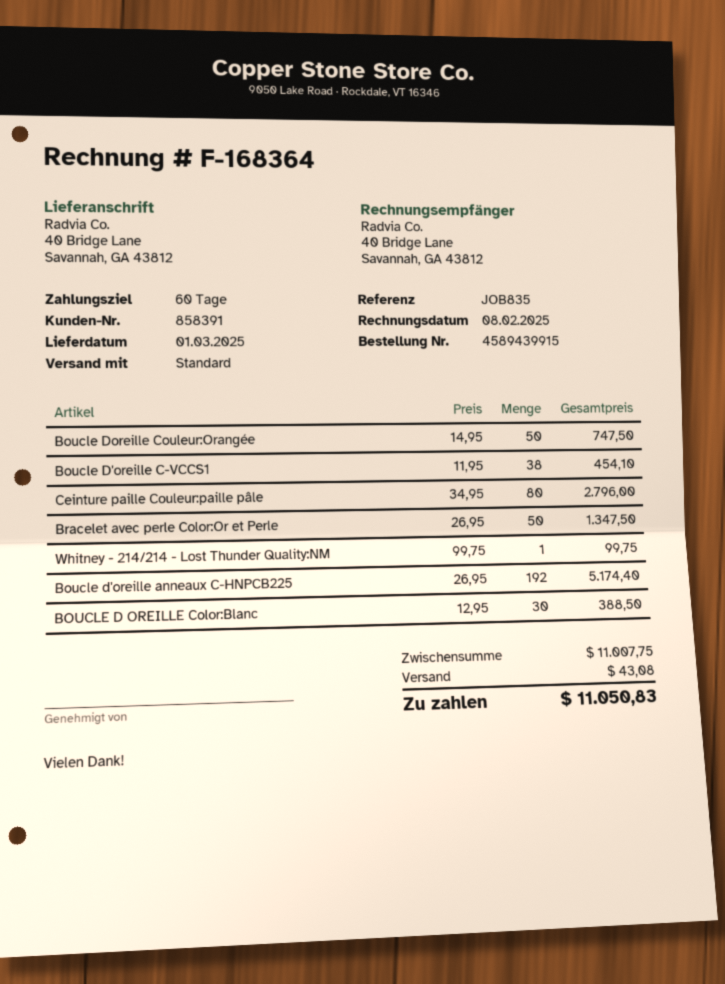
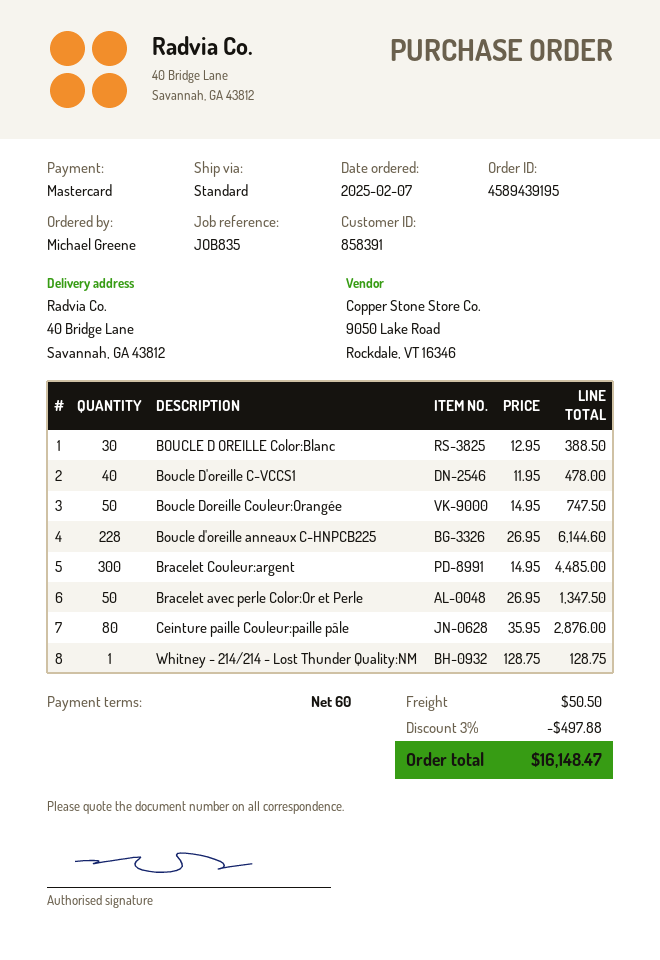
order number: 4589439915 -> 4589439195
Boucle D'oreille C-VCCS1: 38 x 11.95 = 454.10 -> 40 x 11.95 = 478.00
Ceinture paille Couleur:paille pâle: 80 x 34.95 = 2796.00 -> 80 x 35.95 = 2876.00
Whitney - 214/214 - Lost Thunder Quality:NM: 1 x 99.75 = 99.75 -> 1 x 128.75 = 128.75
Boucle d'oreille anneaux C-HNPCB225: 192 x 26.95 = 5174.40 -> 228 x 26.95 = 6144.60
Bracelet Couleur:argent: none -> 300 x 14.95 = 4485.00
discount: none -> 3% = 497.88
shipping: 43.08 -> 50.50
total: 11050.83 -> 16148.47

